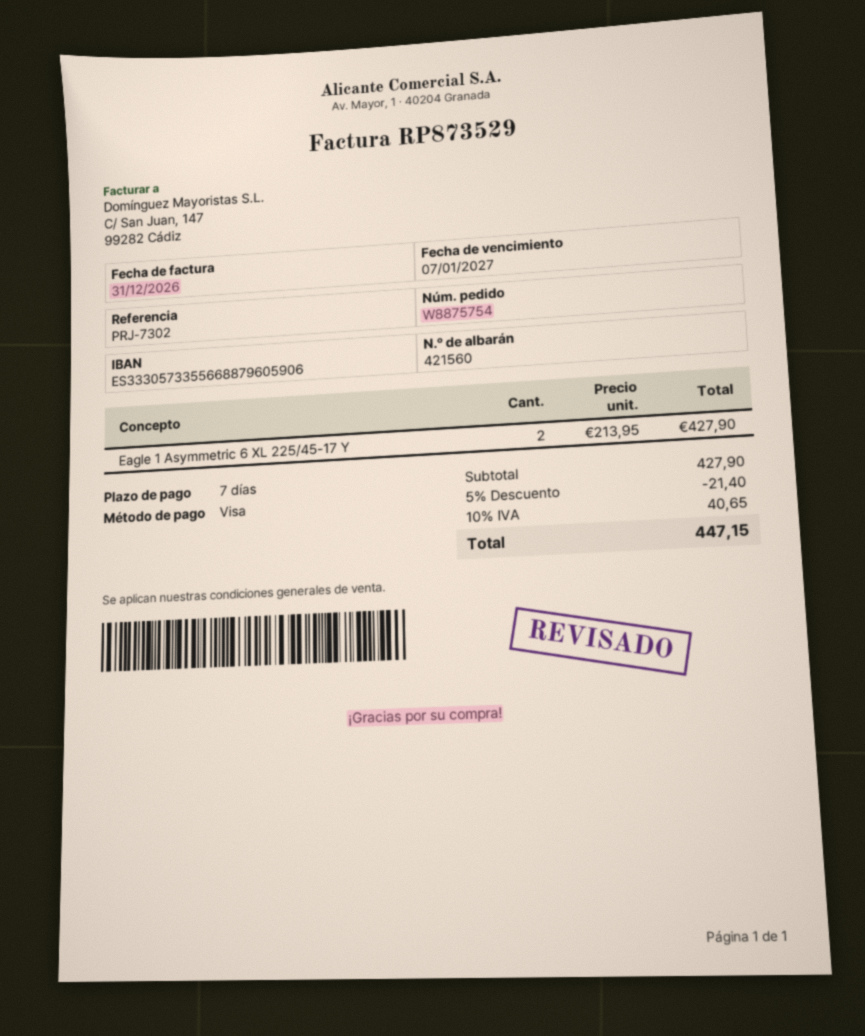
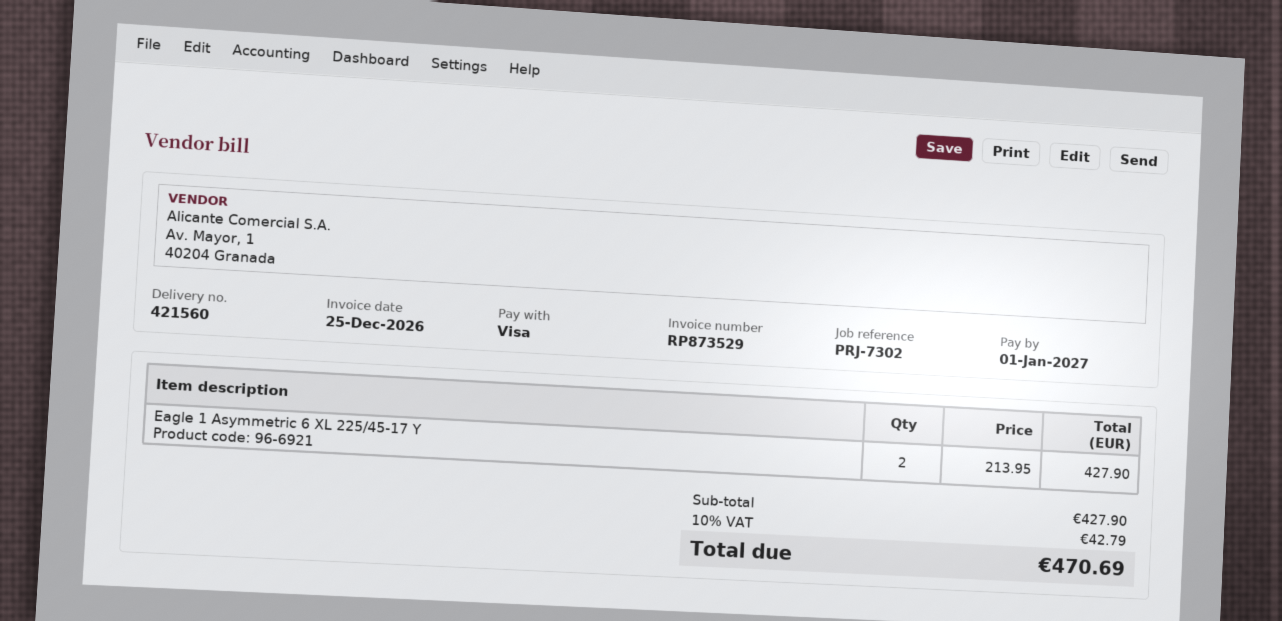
invoice date: 2026-12-31 -> 2026-12-25
due date: 2027-01-07 -> 2027-01-01
discount: 5% = 21.40 -> none
tax: 10% = 40.65 -> 10% = 42.79
total: 447.15 -> 470.69

